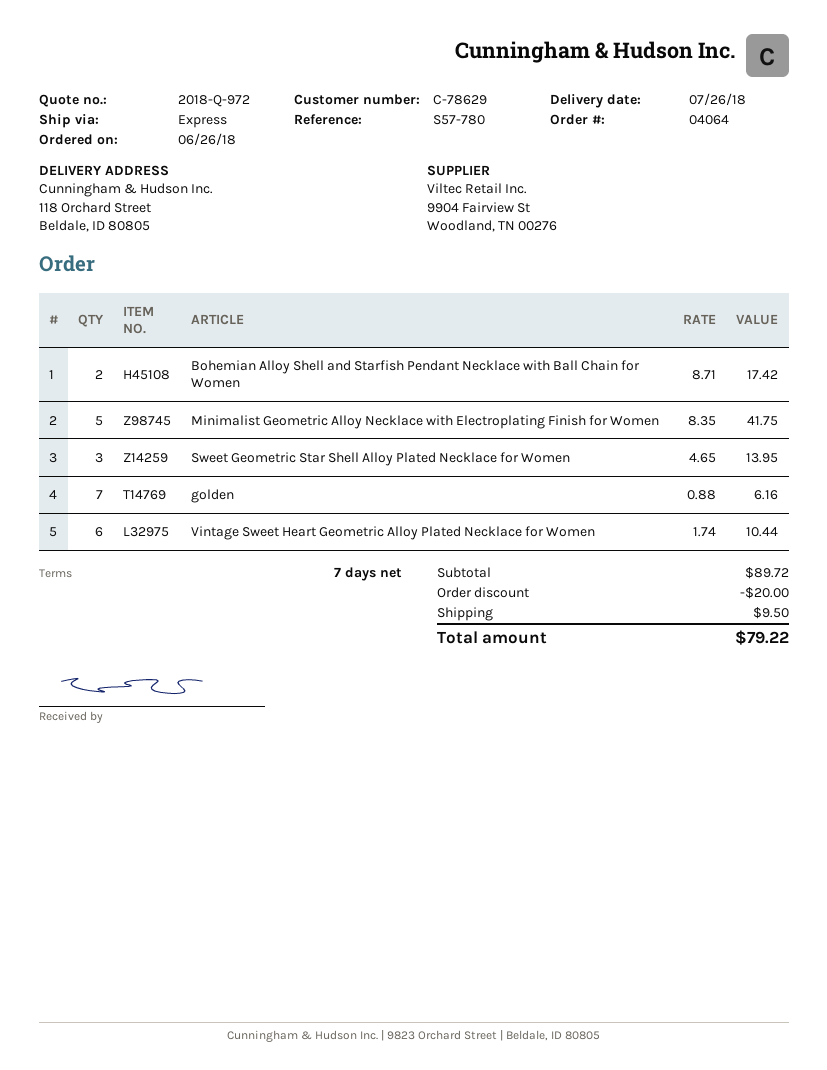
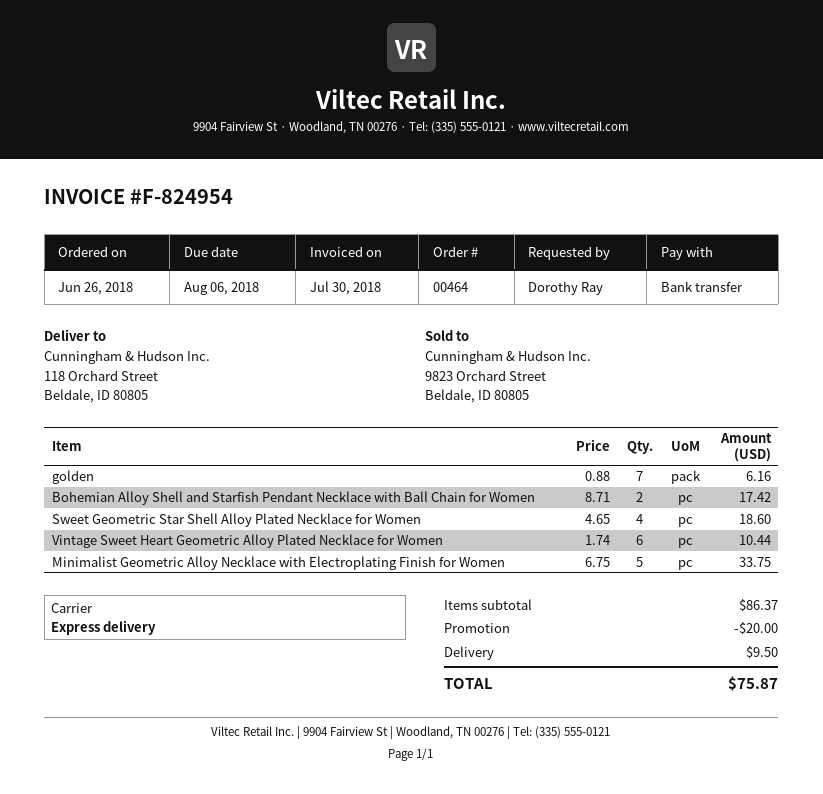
order number: 04064 -> 00464
Minimalist Geometric Alloy Necklace with Electroplating Finish for Women: 5 x 8.35 = 41.75 -> 5 x 6.75 = 33.75
Sweet Geometric Star Shell Alloy Plated Necklace for Women: 3 x 4.65 = 13.95 -> 4 x 4.65 = 18.60
subtotal: 89.72 -> 86.37
total: 79.22 -> 75.87

